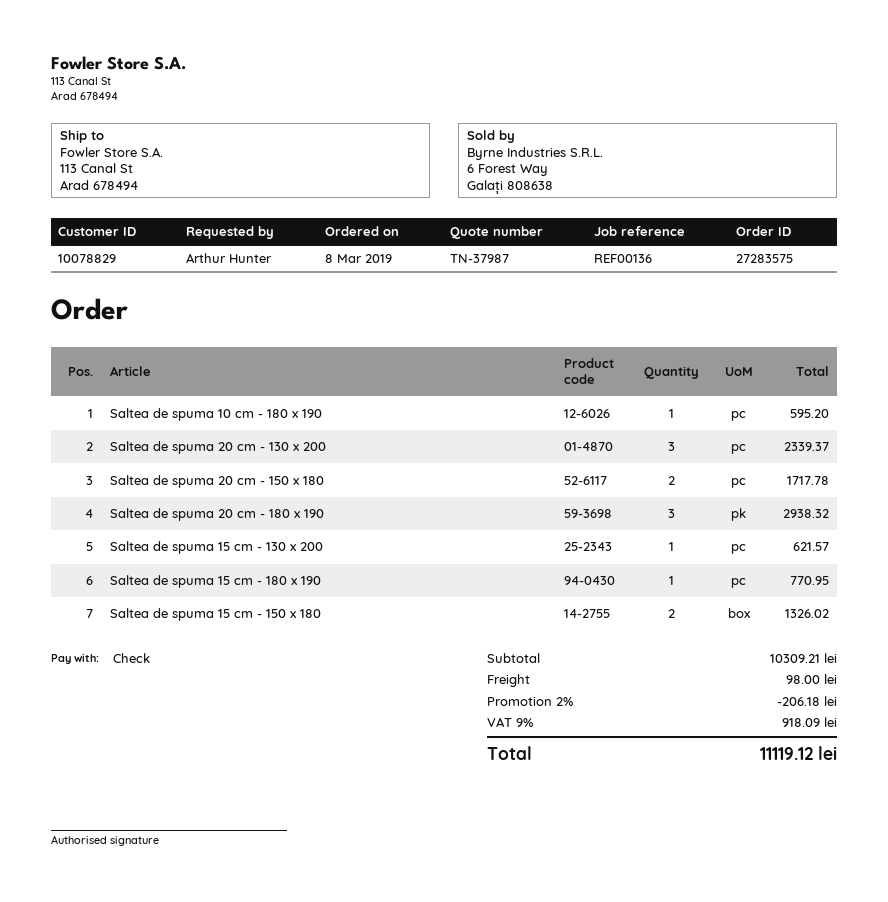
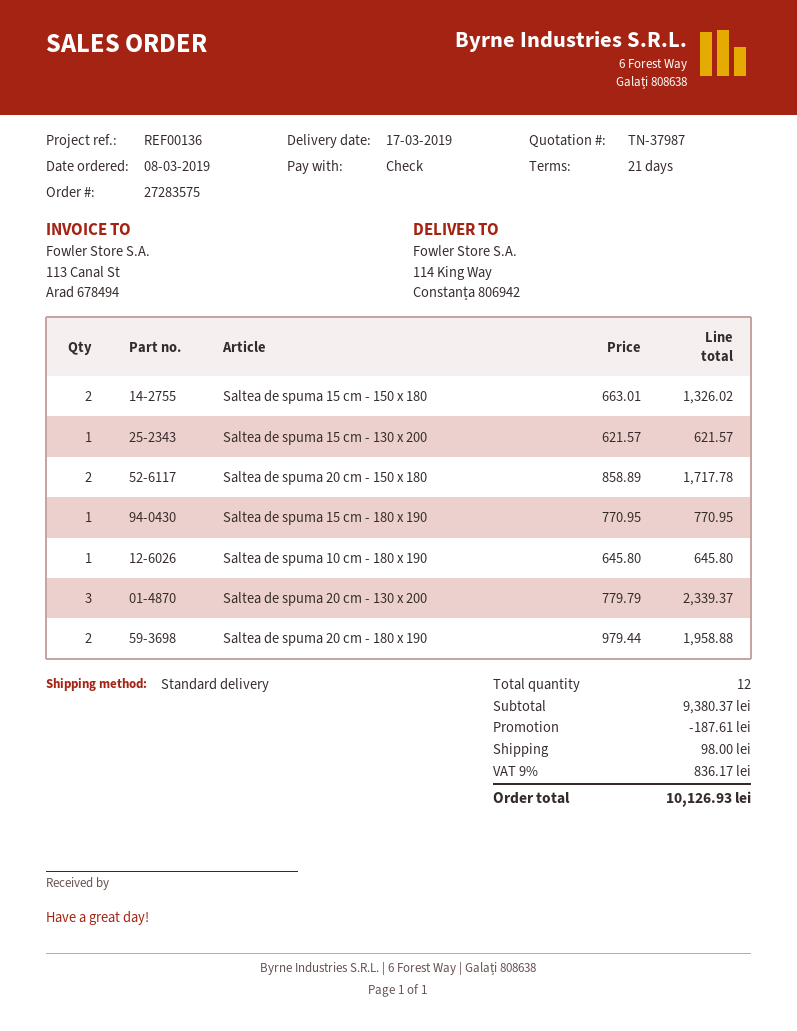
ship to: 113 Canal St, Arad 678494 -> 114 King Way, Constanța 806942
Saltea de spuma 10 cm - 180 x 190: 1 for 595.20 -> 1 for 645.80
Saltea de spuma 20 cm - 180 x 190: 3 for 2938.32 -> 2 for 1958.88
subtotal: 10309.21 -> 9380.37
discount: 206.18 -> 187.61
tax: 9% = 918.09 -> 9% = 836.17
total: 11119.12 -> 10126.93

